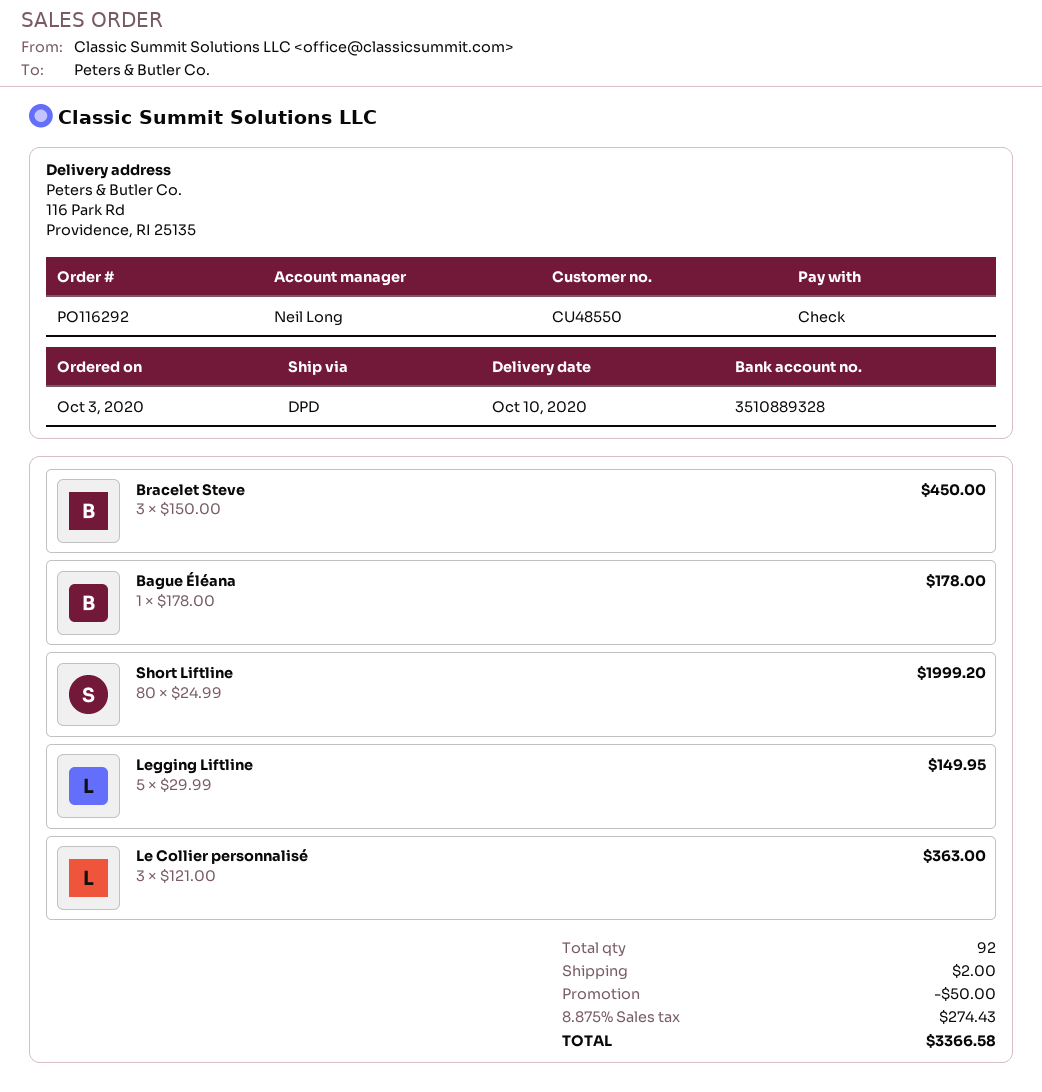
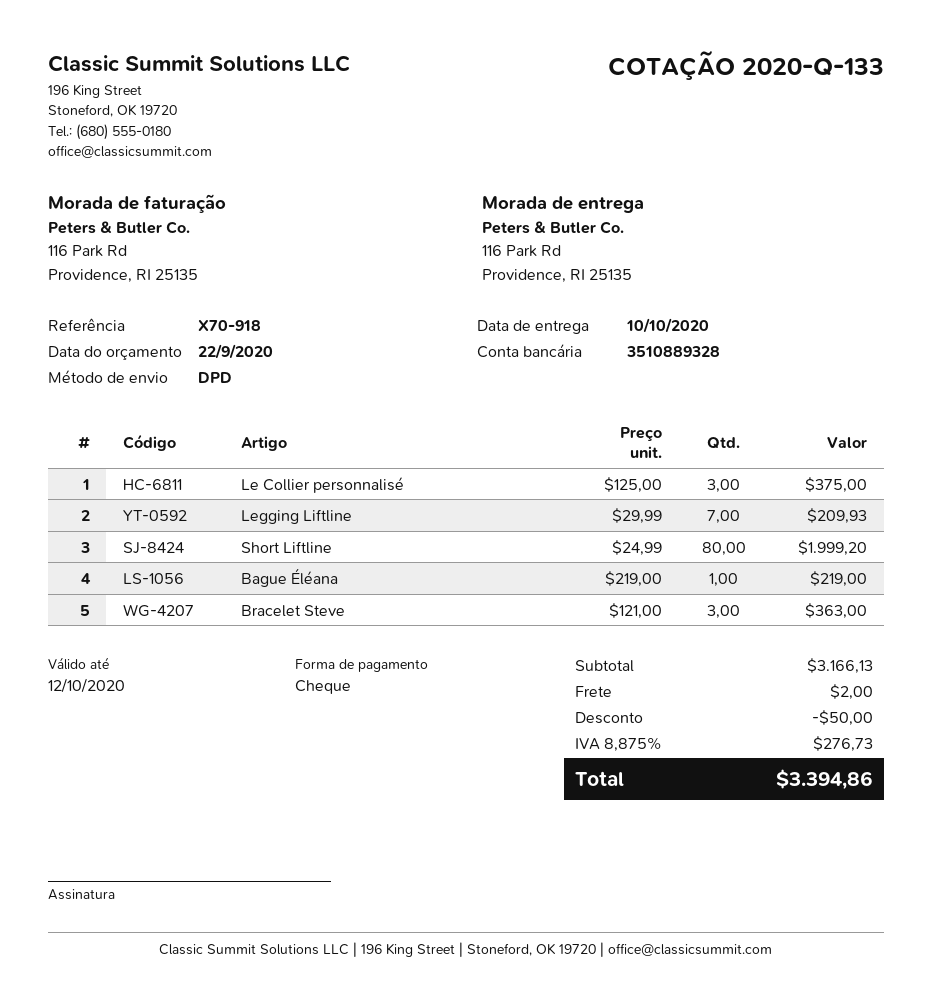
Bracelet Steve: 3 x 150.00 = 450.00 -> 3 x 121.00 = 363.00
Bague Éléana: 1 x 178.00 = 178.00 -> 1 x 219.00 = 219.00
Legging Liftline: 5 x 29.99 = 149.95 -> 7 x 29.99 = 209.93
Le Collier personnalisé: 3 x 121.00 = 363.00 -> 3 x 125.00 = 375.00
tax: 8.875% = 274.43 -> 8.875% = 276.73
total: 3366.58 -> 3394.86

